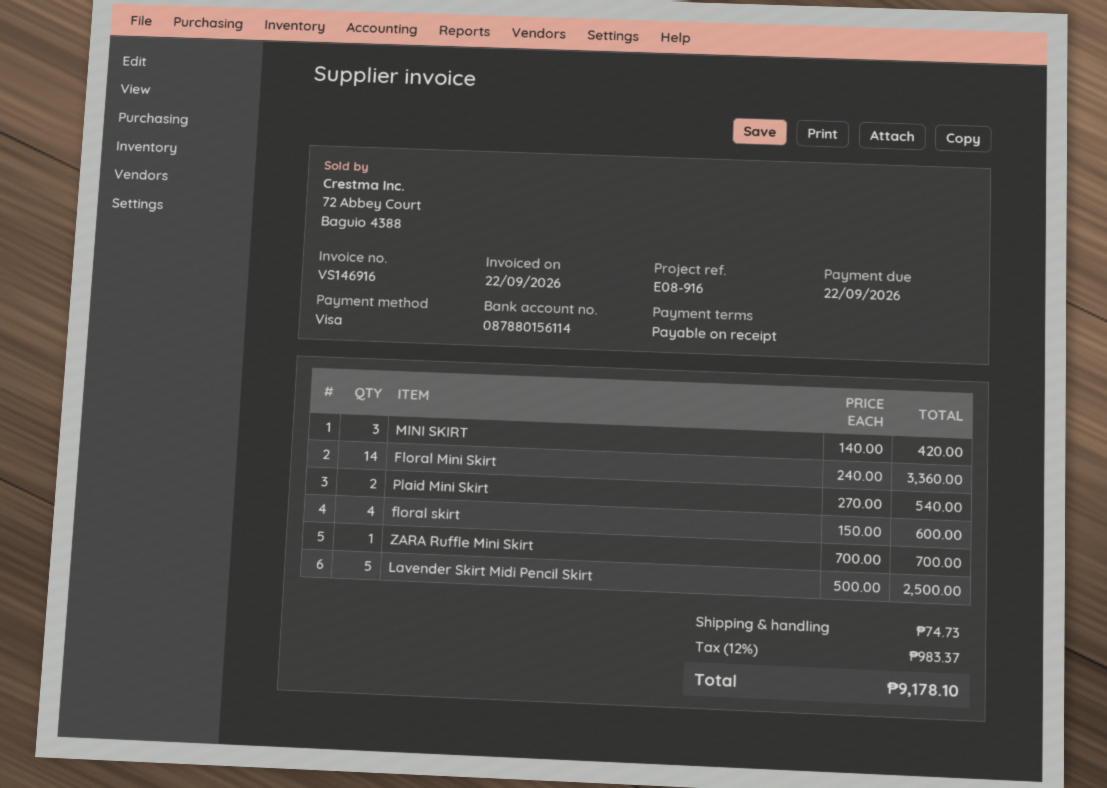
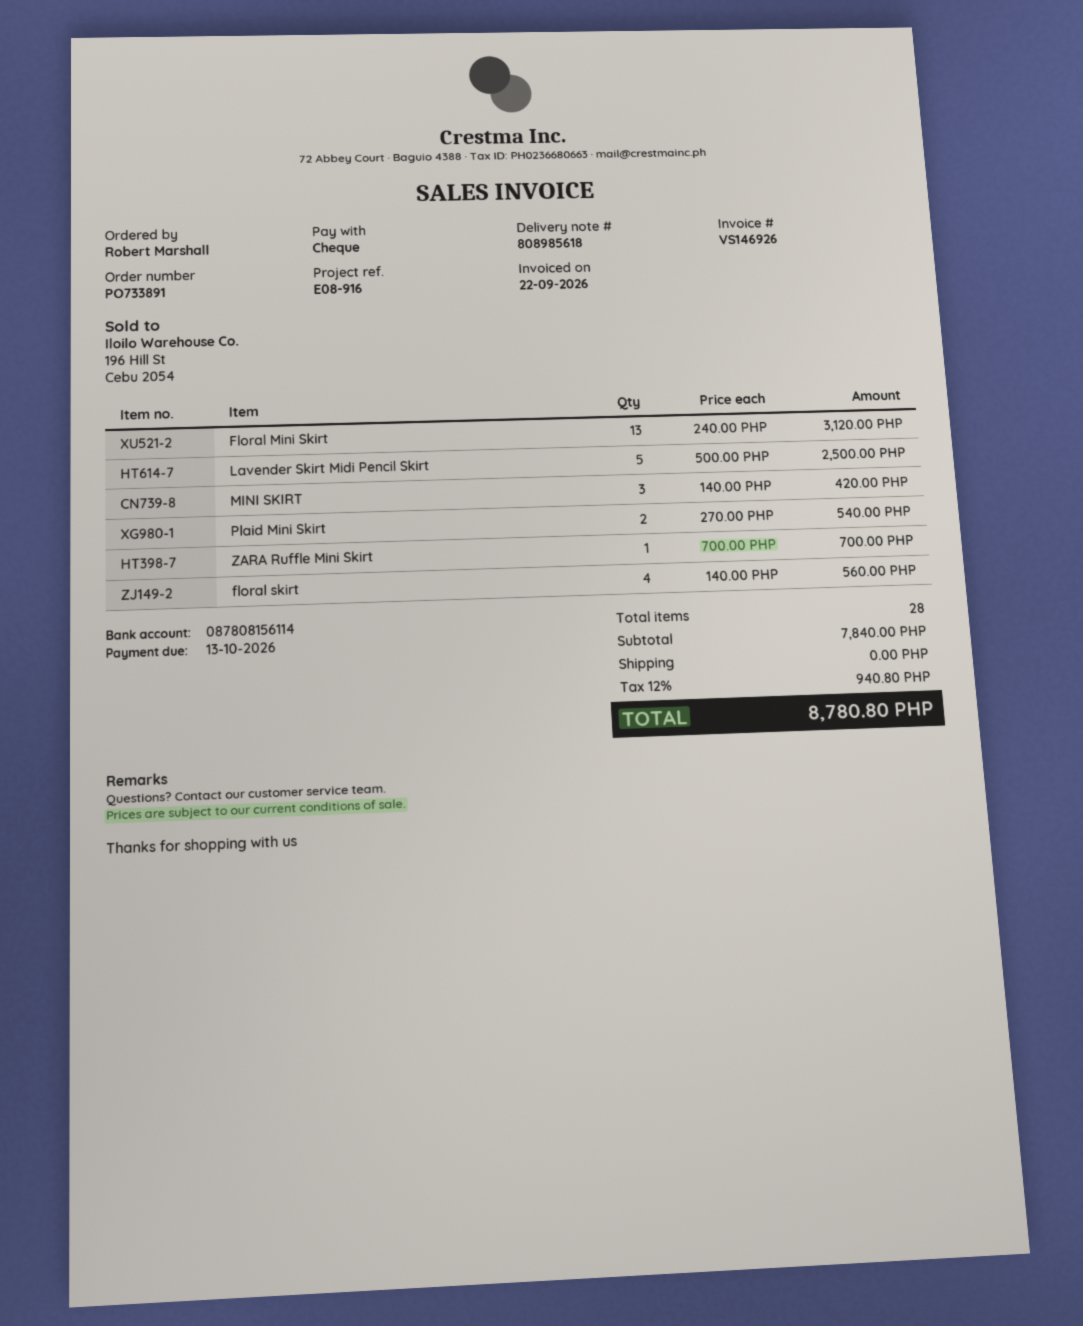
invoice number: VS146916 -> VS146926
due date: 2026-09-22 -> 2026-10-13
payment method: Visa -> cheque
bank account: 087880156114 -> 087808156114
Floral Mini Skirt: 14 x 240.00 = 3360.00 -> 13 x 240.00 = 3120.00
floral skirt: 4 x 150.00 = 600.00 -> 4 x 140.00 = 560.00
shipping: 74.73 -> 0.00
tax: 12% = 983.37 -> 12% = 940.80
total: 9178.10 -> 8780.80

